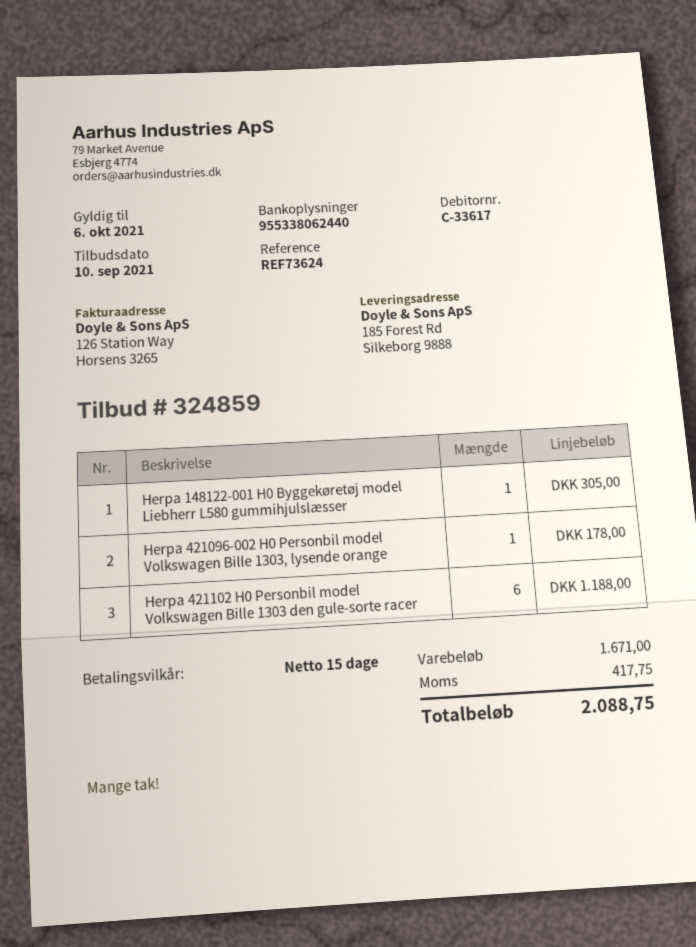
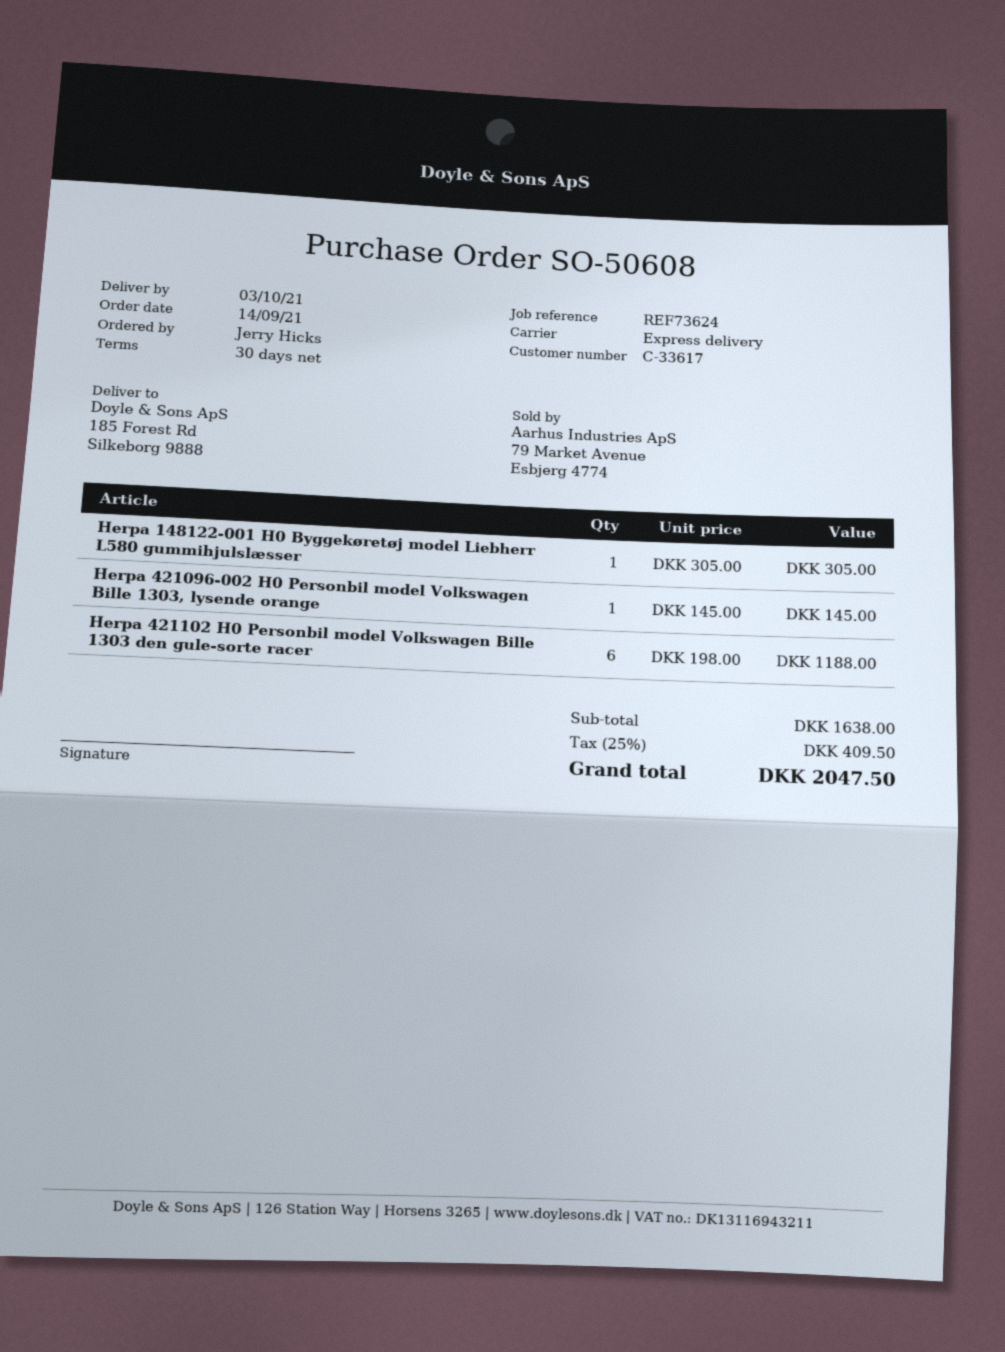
payment terms: 15 days -> 30 days
Herpa 421096-002 H0 Personbil model Volkswagen Bille 1303, lysende orange: 1 for 178.00 -> 1 for 145.00
subtotal: 1671.00 -> 1638.00
tax: 417.75 -> 409.50
total: 2088.75 -> 2047.50

